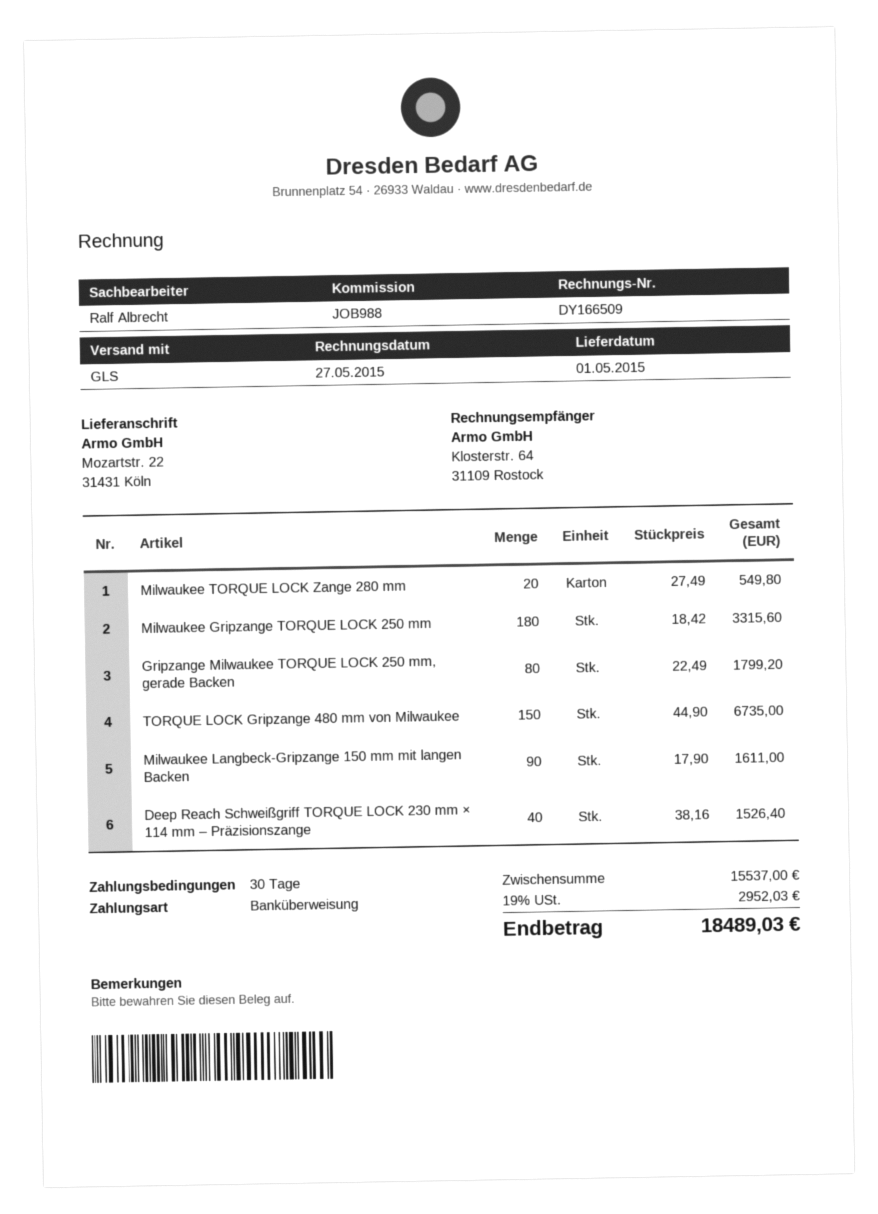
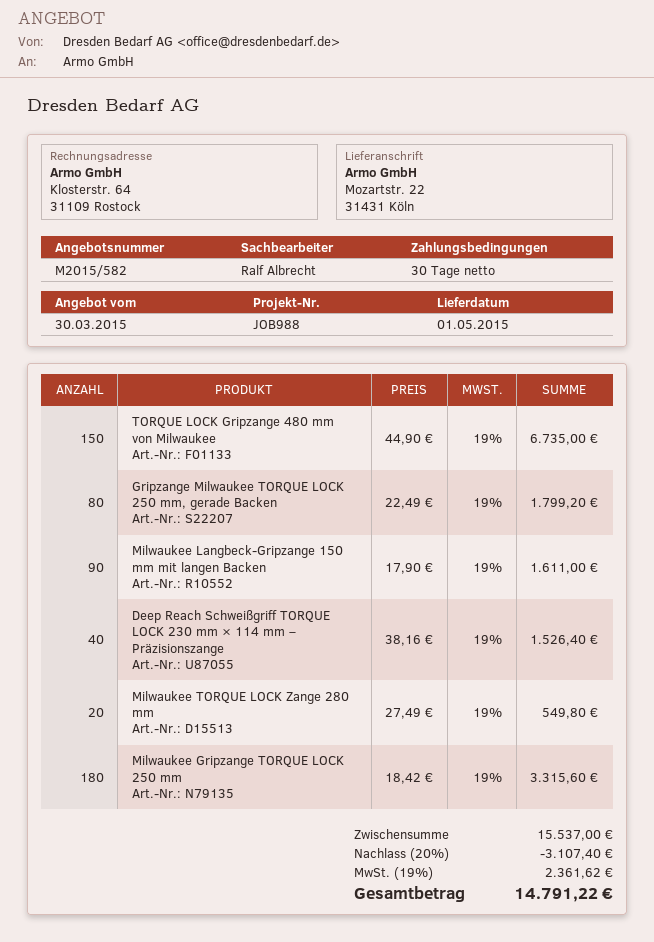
discount: none -> 20% = 3107.40
tax: 19% = 2952.03 -> 19% = 2361.62
total: 18489.03 -> 14791.22

